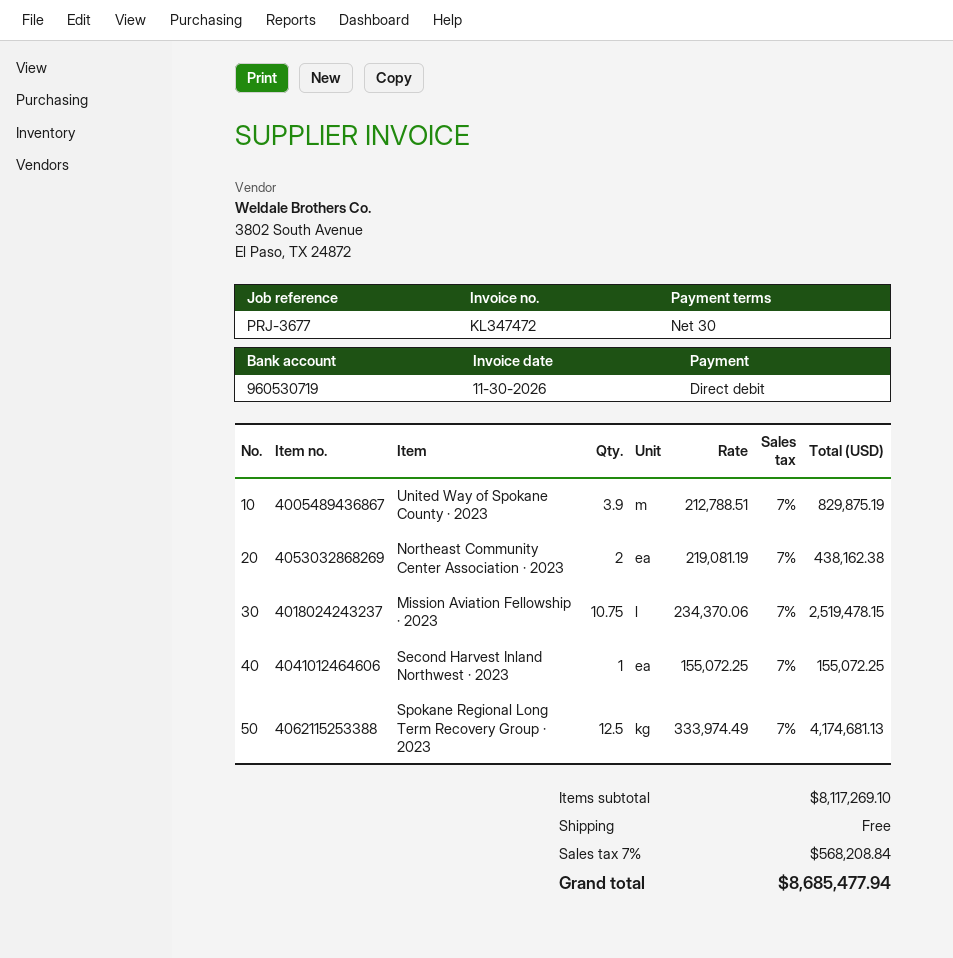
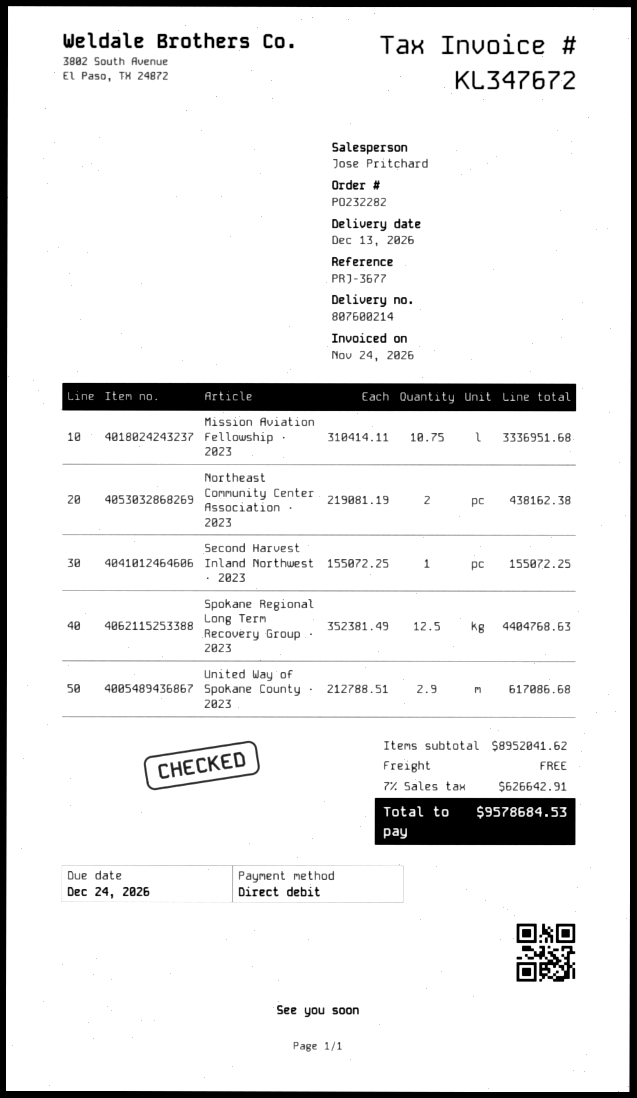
invoice number: KL347472 -> KL347672
invoice date: 2026-11-30 -> 2026-11-24
United Way of Spokane County · 2023: 3.9 x 212788.51 = 829875.19 -> 2.9 x 212788.51 = 617086.68
Mission Aviation Fellowship · 2023: 10.75 x 234370.06 = 2519478.15 -> 10.75 x 310414.11 = 3336951.68
Spokane Regional Long Term Recovery Group · 2023: 12.5 x 333974.49 = 4174681.13 -> 12.5 x 352381.49 = 4404768.63
subtotal: 8117269.10 -> 8952041.62
tax: 7% = 568208.84 -> 7% = 626642.91
total: 8685477.94 -> 9578684.53

